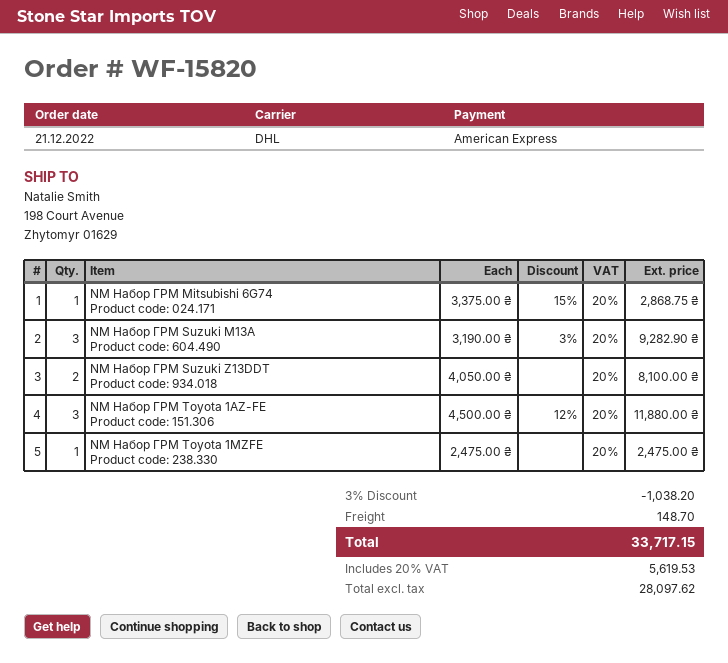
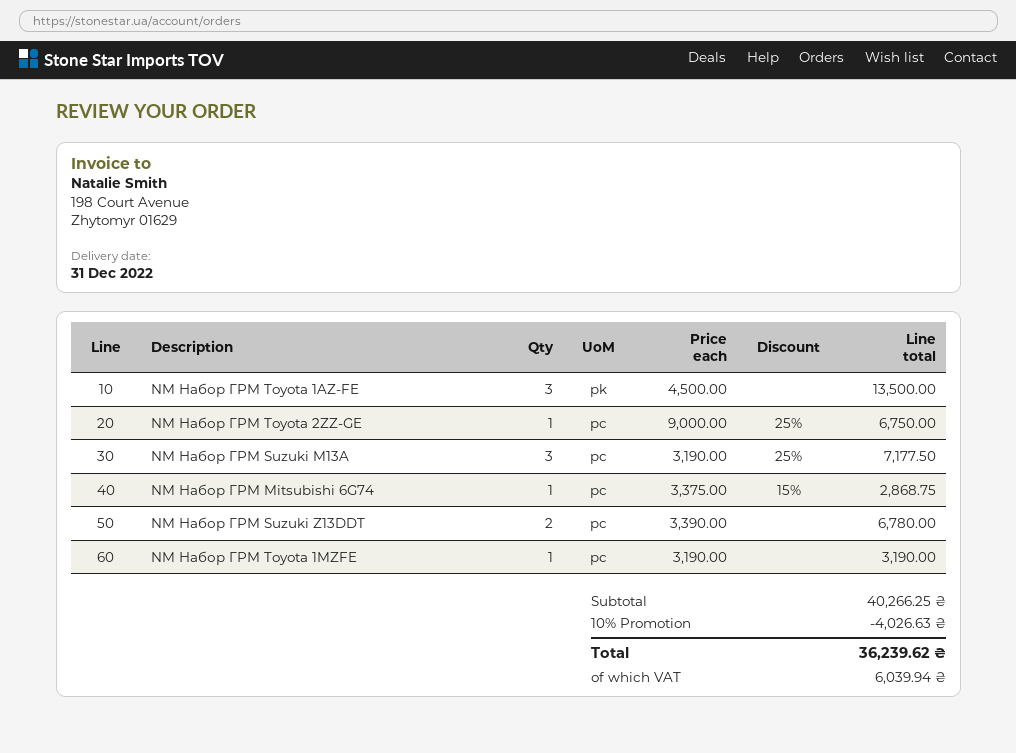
NM Набор ГРМ Suzuki M13A: 3 x 3190.00 - 3% = 9282.90 -> 3 x 3190.00 - 25% = 7177.50
NM Набор ГРМ Suzuki Z13DDT: 2 x 4050.00 = 8100.00 -> 2 x 3390.00 = 6780.00
NM Набор ГРМ Toyota 1AZ-FE: 3 x 4500.00 - 12% = 11880.00 -> 3 x 4500.00 = 13500.00
NM Набор ГРМ Toyota 1MZFE: 1 x 2475.00 = 2475.00 -> 1 x 3190.00 = 3190.00
NM Набор ГРМ Toyota 2ZZ-GE: none -> 1 x 9000.00 - 25% = 6750.00
discount: 3% = 1038.20 -> 10% = 4026.63
shipping: 148.70 -> none
tax: 5619.53 -> 6039.94
total: 33717.15 -> 36239.62

